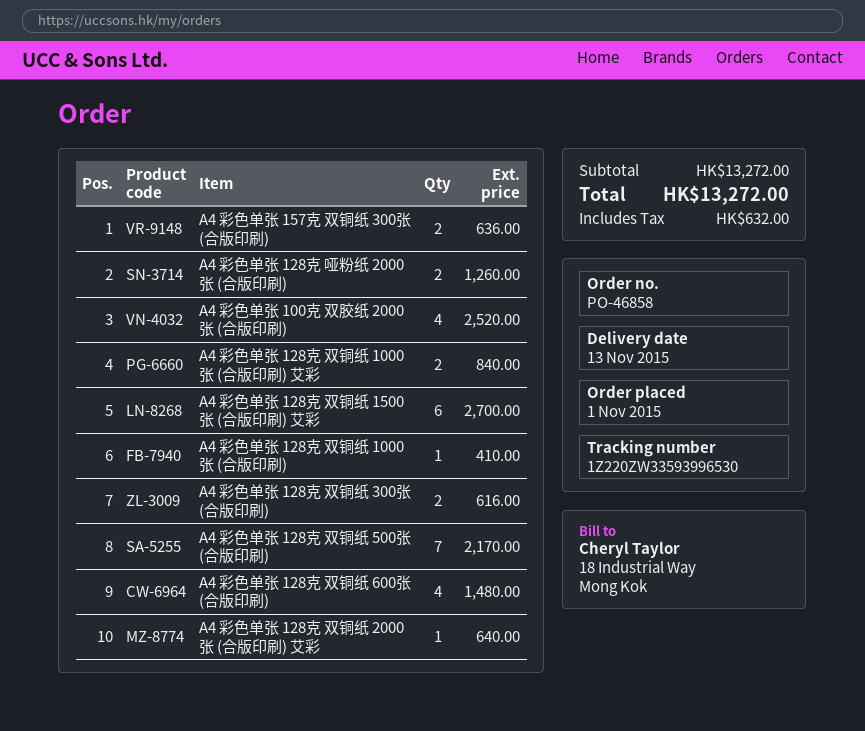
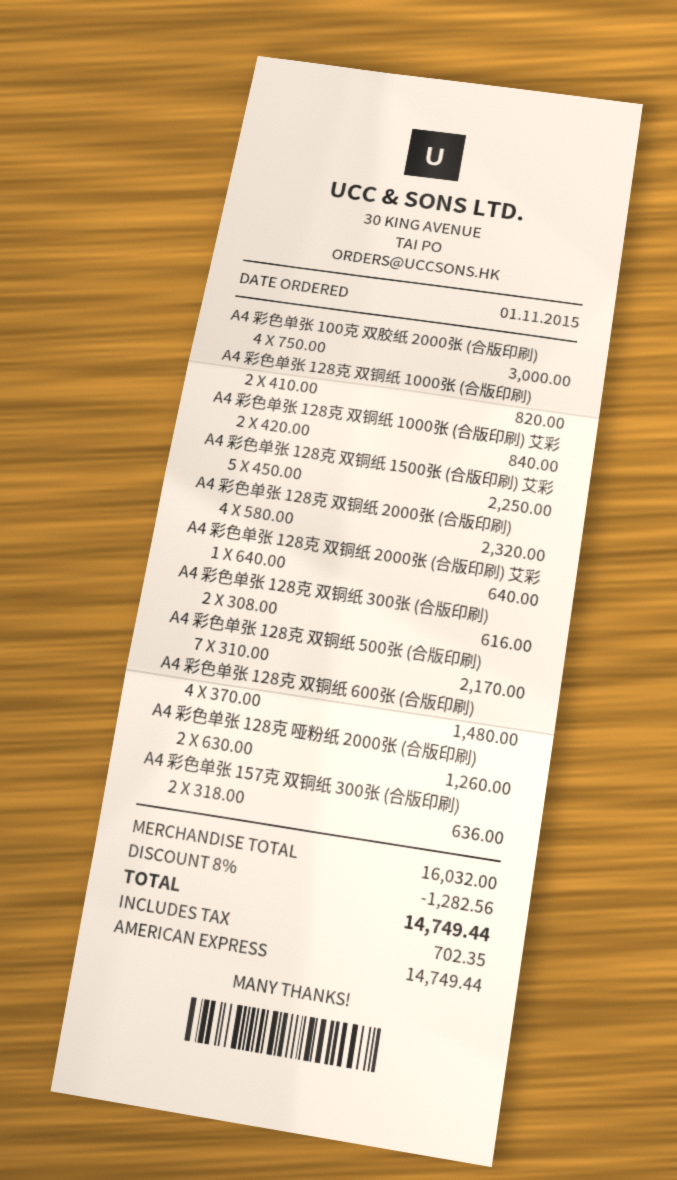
A4 彩色单张 100克 双胶纸 2000张 (合版印刷): 4 for 2520.00 -> 4 for 3000.00
A4 彩色单张 128克 双铜纸 1500张 (合版印刷) 艾彩: 6 for 2700.00 -> 5 for 2250.00
A4 彩色单张 128克 双铜纸 1000张 (合版印刷): 1 for 410.00 -> 2 for 820.00
A4 彩色单张 128克 双铜纸 2000张 (合版印刷): none -> 4 for 2320.00
subtotal: 13272.00 -> 16032.00
discount: none -> 8% = 1282.56
tax: 632.00 -> 702.35
total: 13272.00 -> 14749.44

